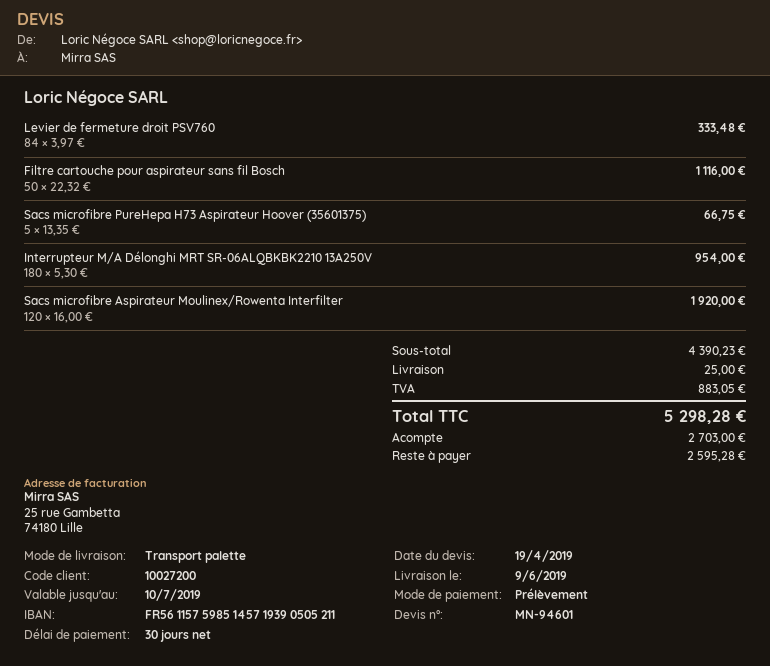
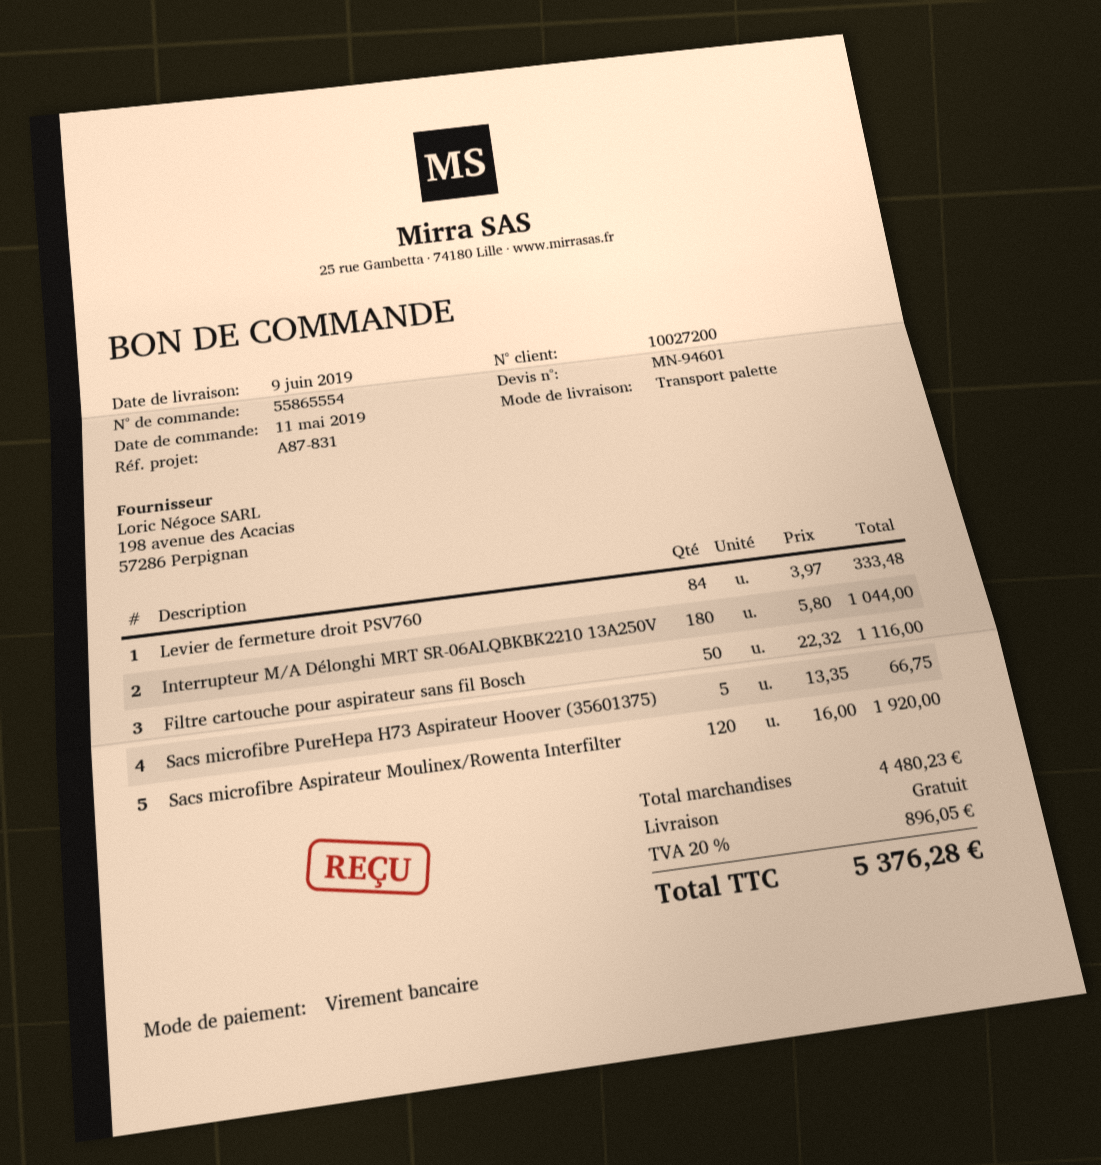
payment method: direct debit -> bank transfer
Interrupteur M/A Délonghi MRT SR-06ALQBKBK2210 13A250V: 180 x 5.30 = 954.00 -> 180 x 5.80 = 1044.00
subtotal: 4390.23 -> 4480.23
shipping: 25.00 -> 0.00
tax: 883.05 -> 896.05
total: 5298.28 -> 5376.28

